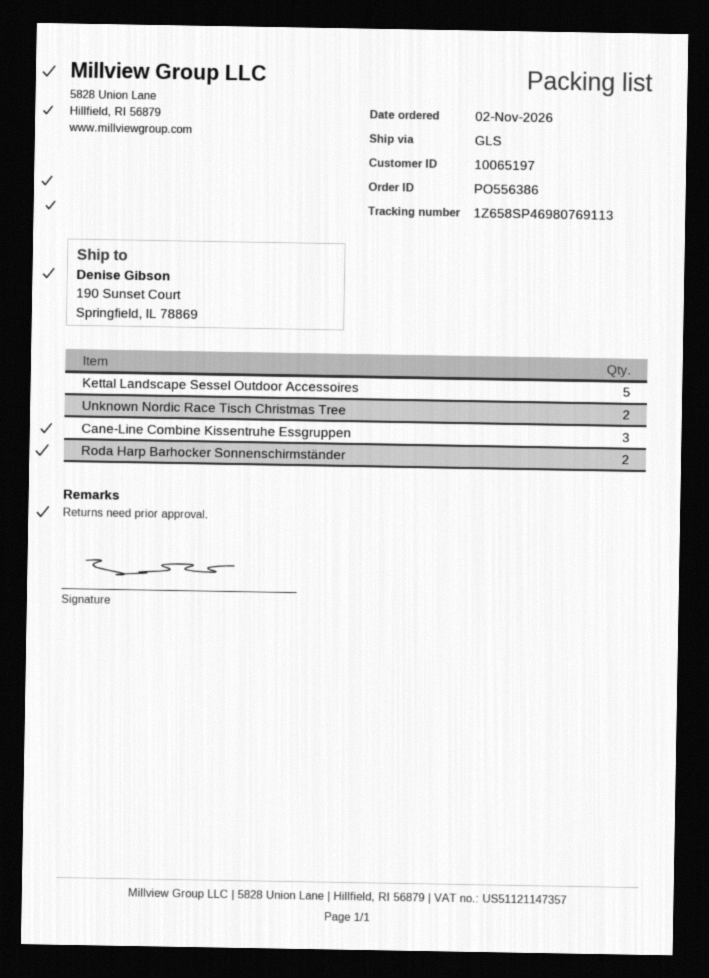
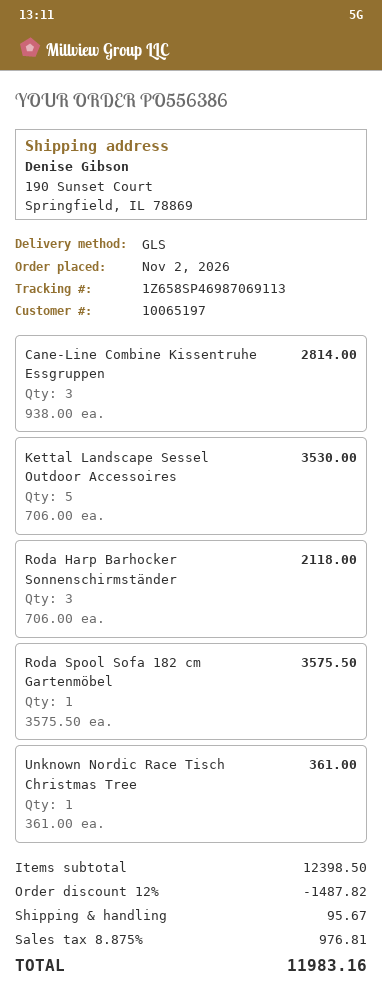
tracking number: 1Z658SP46980769113 -> 1Z658SP46987069113
Unknown Nordic Race Tisch Christmas Tree: 2 -> 1
Roda Harp Barhocker Sonnenschirmständer: 2 -> 3
Roda Spool Sofa 182 cm Gartenmöbel: none -> 1

